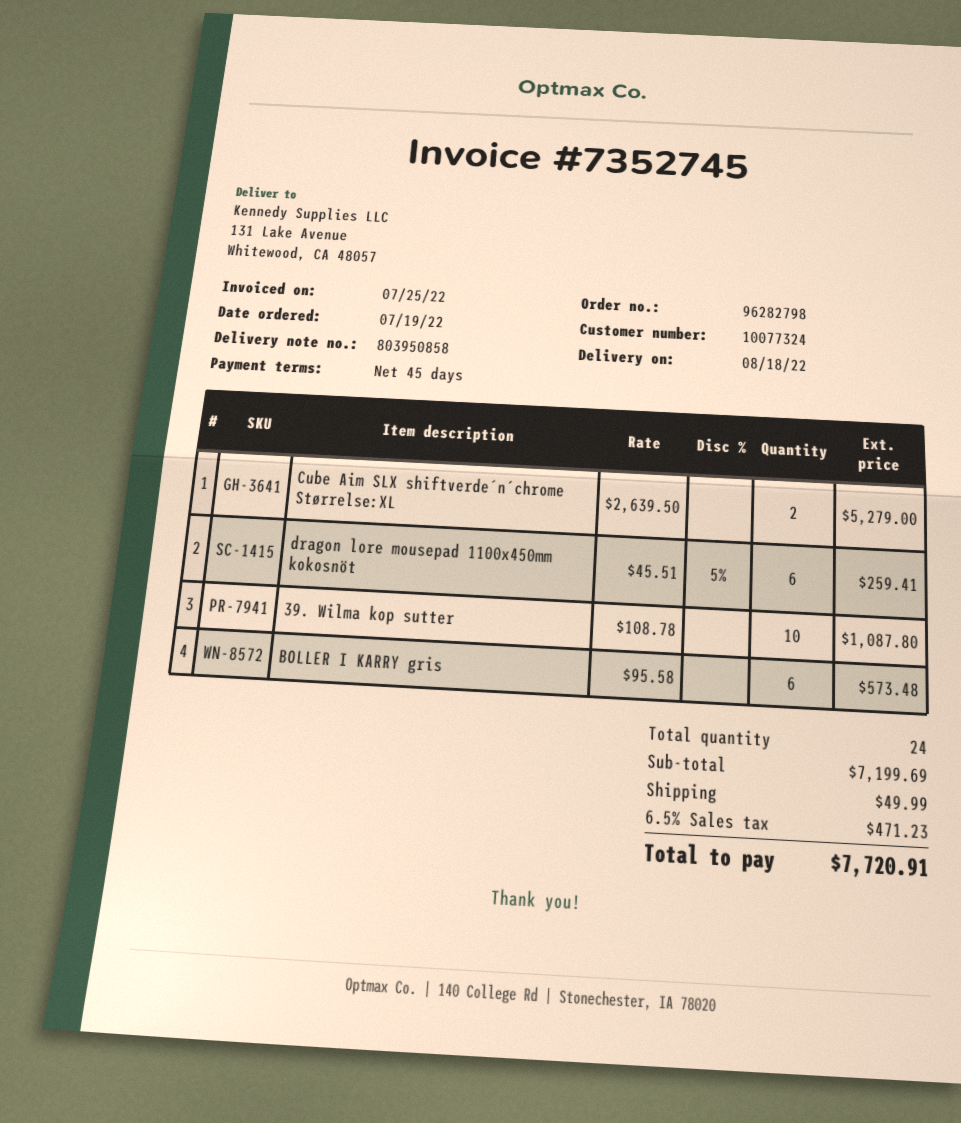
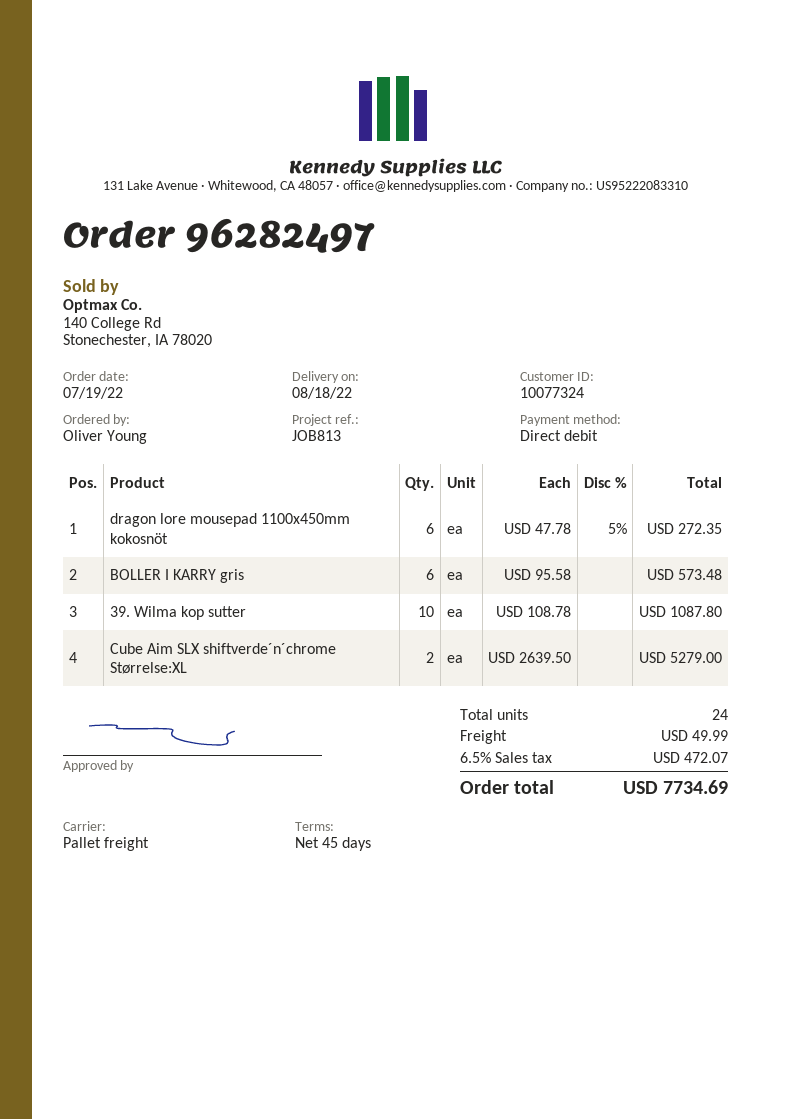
order number: 96282798 -> 96282497
dragon lore mousepad 1100x450mm kokosnöt: 6 x 45.51 - 5% = 259.41 -> 6 x 47.78 - 5% = 272.35
tax: 6.5% = 471.23 -> 6.5% = 472.07
total: 7720.91 -> 7734.69

